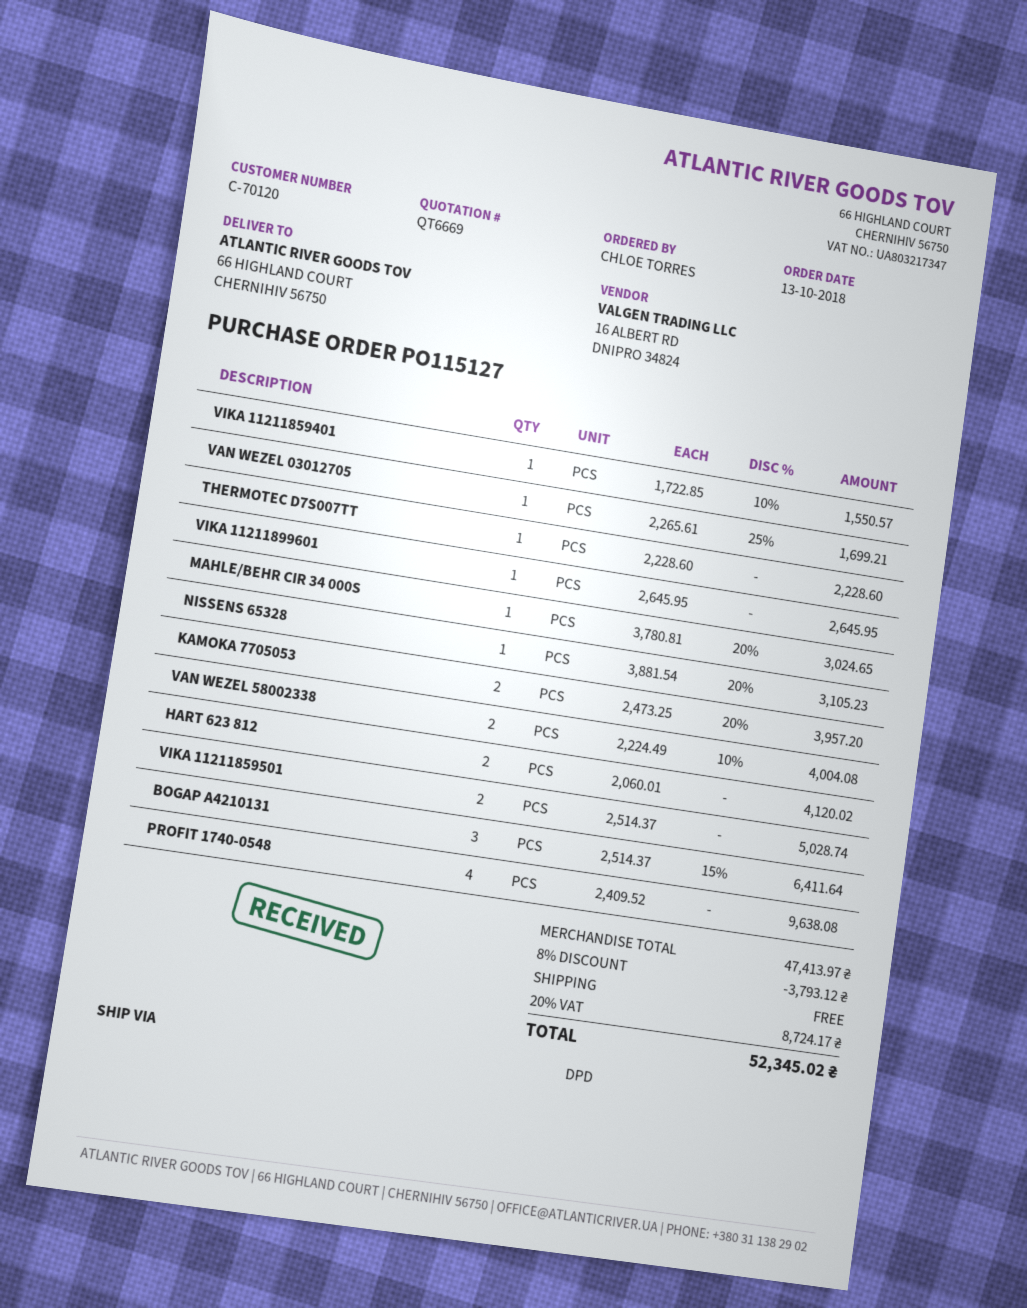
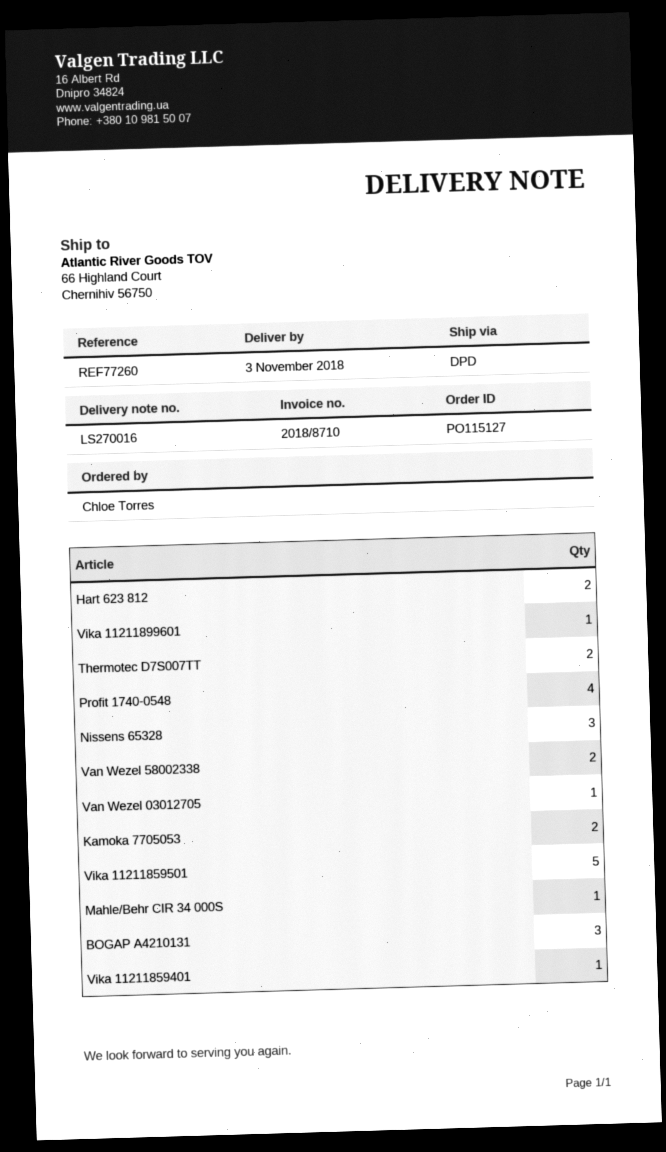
THERMOTEC D7S007TT: 1 -> 2
NISSENS 65328: 1 -> 3
VIKA 11211859501: 2 -> 5

